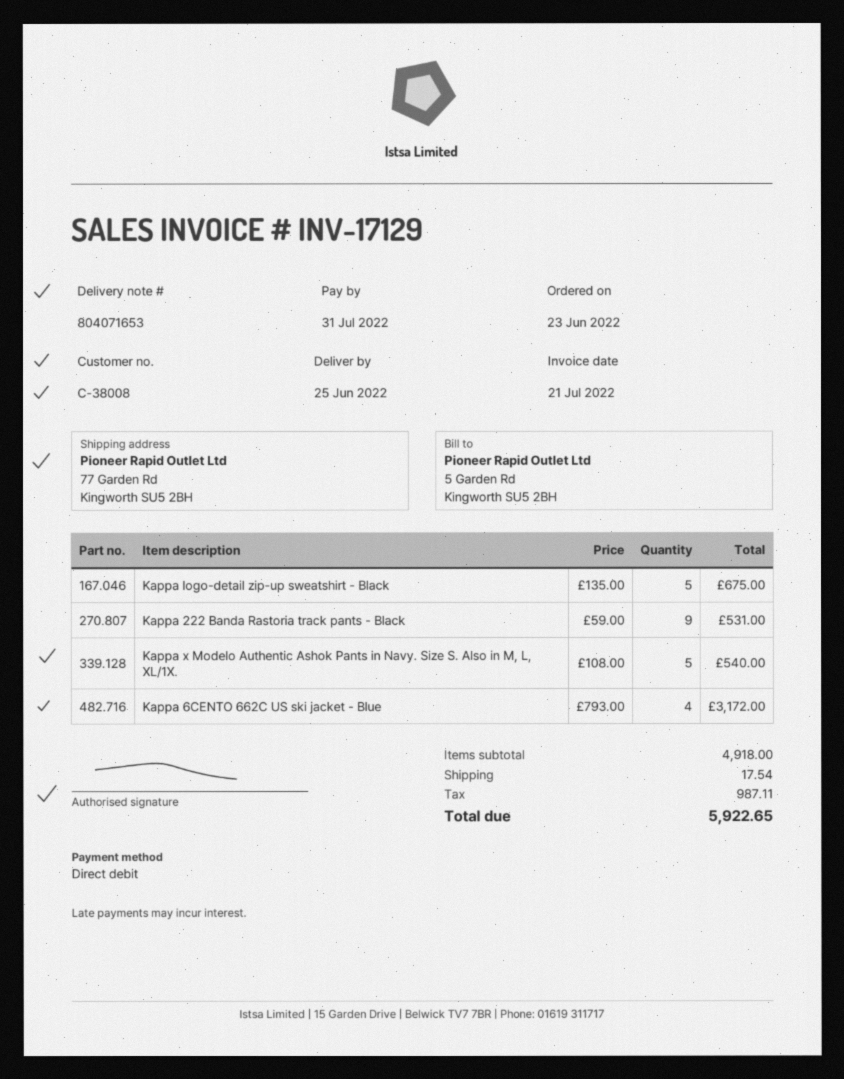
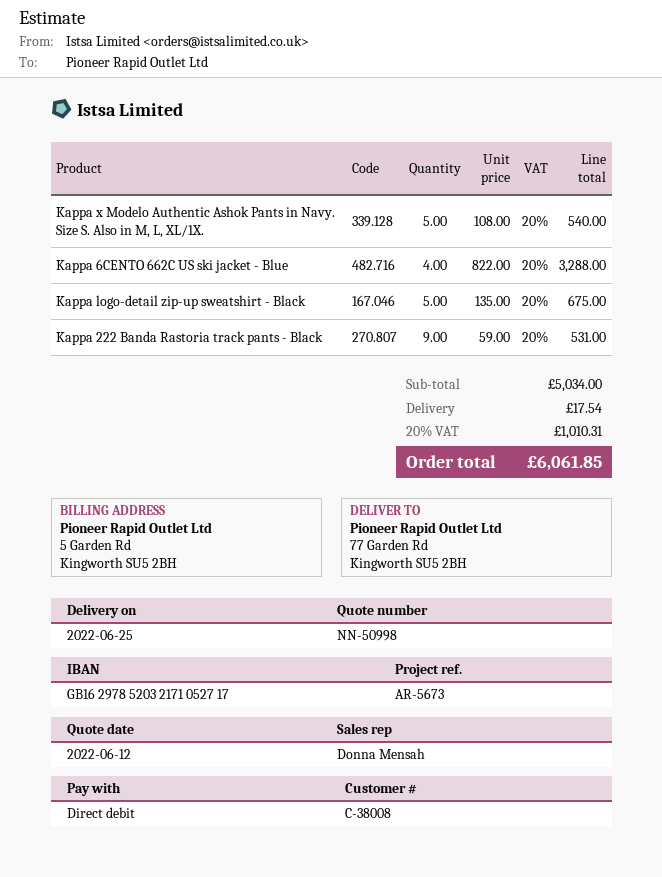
Kappa 6CENTO 662C US ski jacket - Blue: 4 x 793.00 = 3172.00 -> 4 x 822.00 = 3288.00
subtotal: 4918.00 -> 5034.00
tax: 987.11 -> 1010.31
total: 5922.65 -> 6061.85

